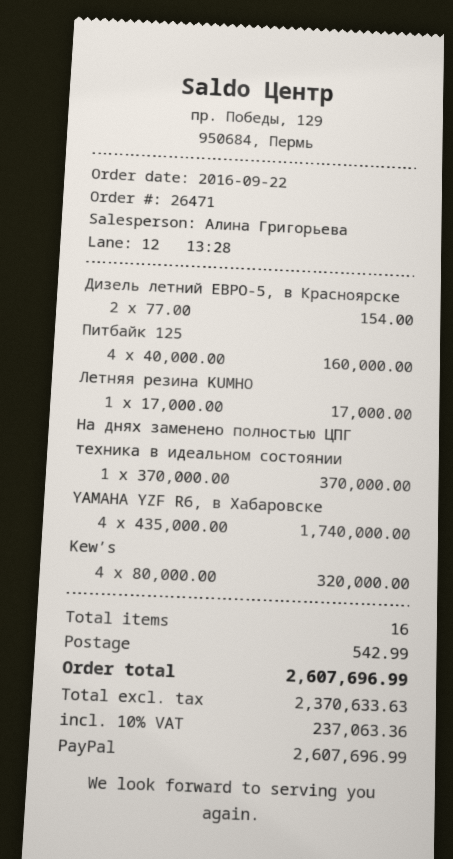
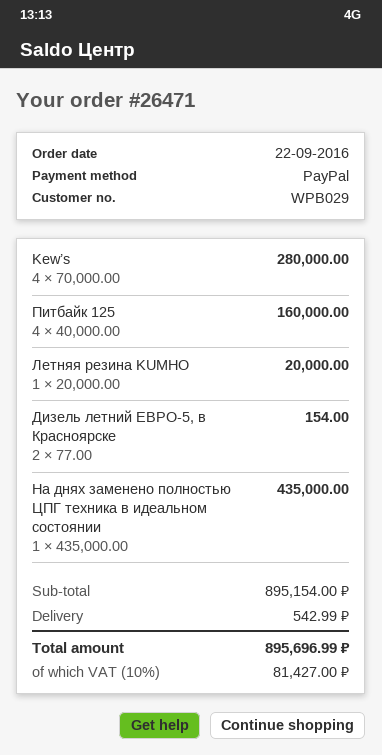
Летняя резина KUMHO: 1 x 17000.00 = 17000.00 -> 1 x 20000.00 = 20000.00
На днях заменено полностью ЦПГ техника в идеальном состоянии: 1 x 370000.00 = 370000.00 -> 1 x 435000.00 = 435000.00
YAMAHA YZF R6, в Хабаровске: 4 x 435000.00 = 1740000.00 -> none
Kew’s: 4 x 80000.00 = 320000.00 -> 4 x 70000.00 = 280000.00
tax: 10% = 237063.36 -> 10% = 81427.00
total: 2607696.99 -> 895696.99

